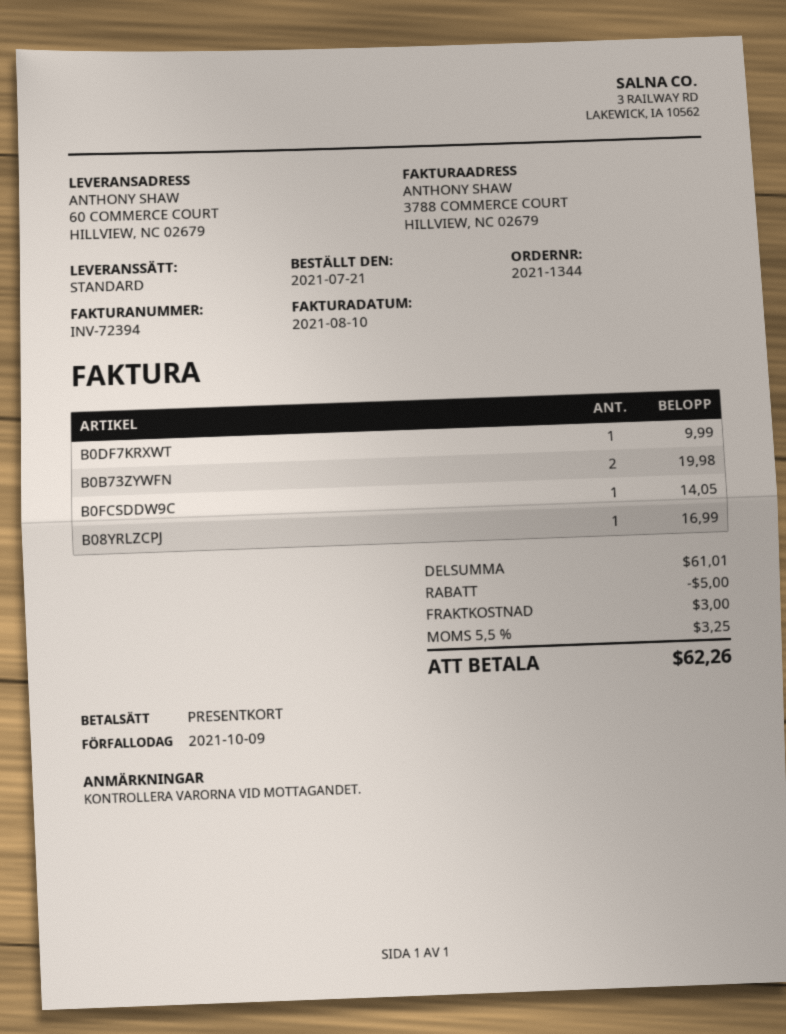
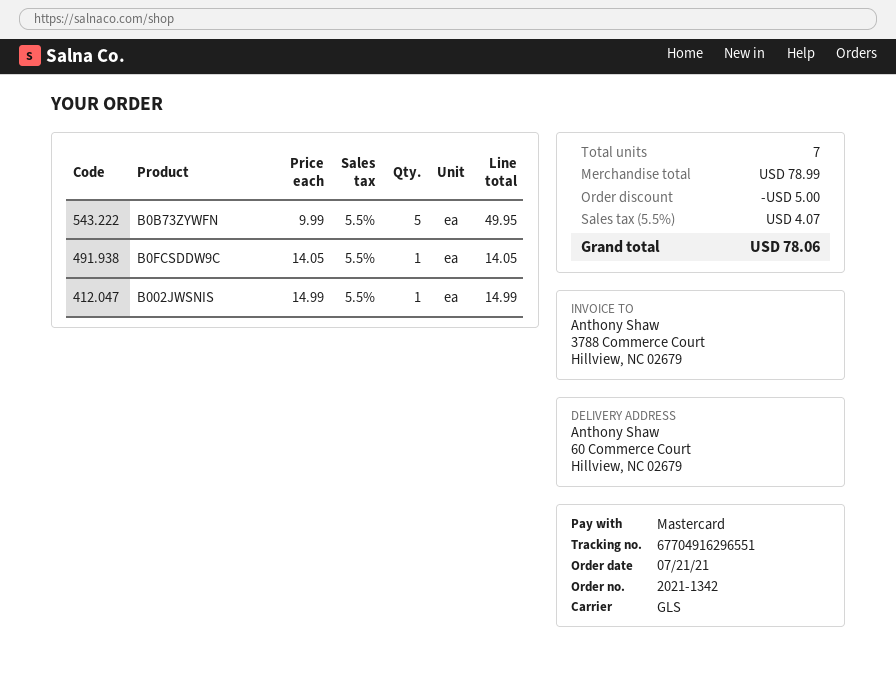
order number: 2021-1344 -> 2021-1342
payment method: gift card -> Mastercard
shipping method: standard -> GLS
B0DF7KRXWT: 1 for 9.99 -> none
B0B73ZYWFN: 2 for 19.98 -> 5 for 49.95
B08YRLZCPJ: 1 for 16.99 -> none
B002JWSNIS: none -> 1 for 14.99
subtotal: 61.01 -> 78.99
shipping: 3.00 -> none
tax: 5.5% = 3.25 -> 5.5% = 4.07
total: 62.26 -> 78.06

